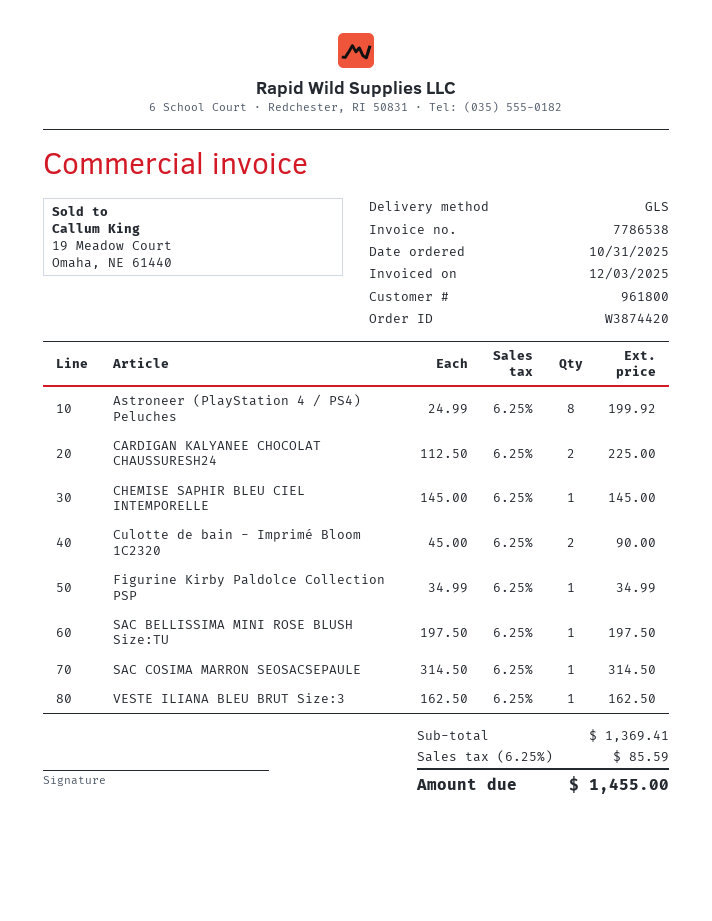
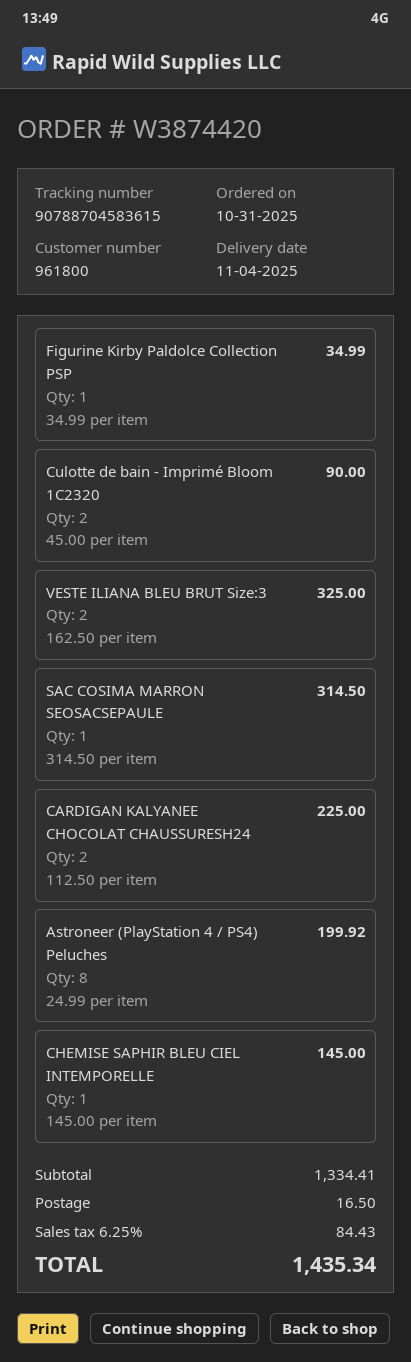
SAC BELLISSIMA MINI ROSE BLUSH Size:TU: 1 x 197.50 = 197.50 -> none
VESTE ILIANA BLEU BRUT Size:3: 1 x 162.50 = 162.50 -> 2 x 162.50 = 325.00
subtotal: 1369.41 -> 1334.41
shipping: none -> 16.50
tax: 6.25% = 85.59 -> 6.25% = 84.43
total: 1455.00 -> 1435.34

